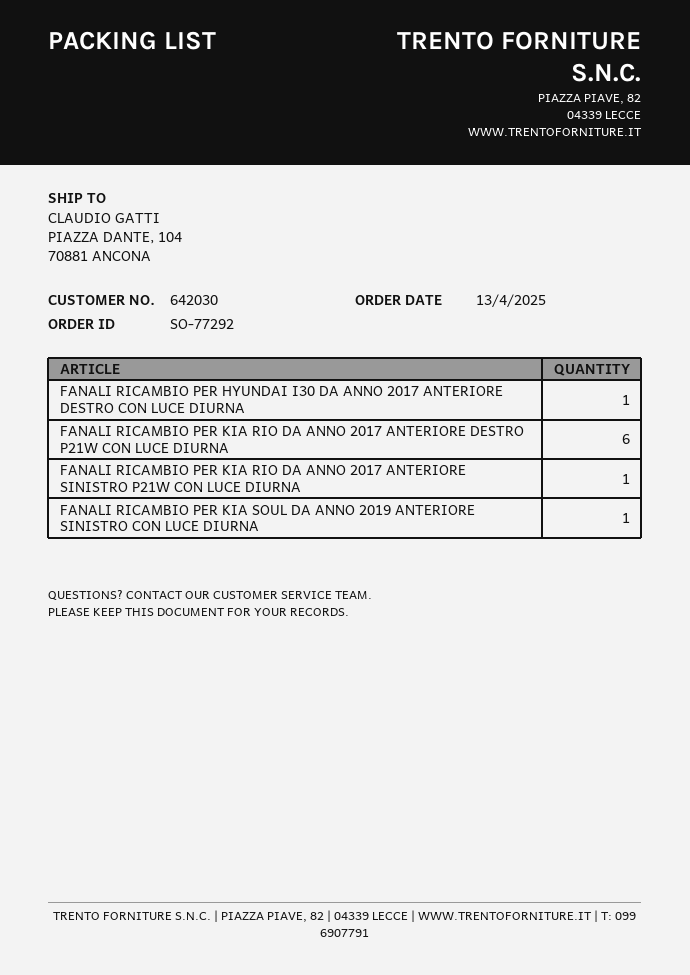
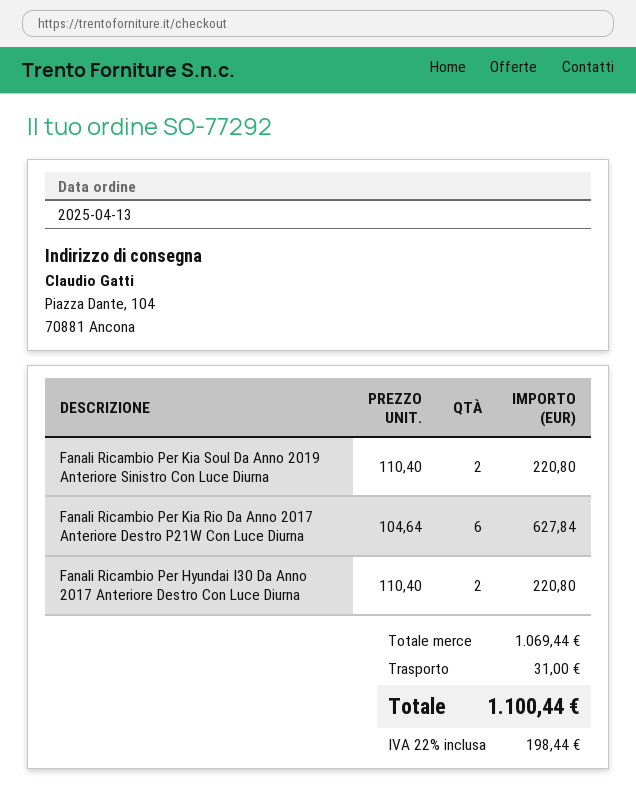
FANALI RICAMBIO PER HYUNDAI I30 DA ANNO 2017 ANTERIORE DESTRO CON LUCE DIURNA: 1 -> 2
FANALI RICAMBIO PER KIA RIO DA ANNO 2017 ANTERIORE SINISTRO P21W CON LUCE DIURNA: 1 -> none
FANALI RICAMBIO PER KIA SOUL DA ANNO 2019 ANTERIORE SINISTRO CON LUCE DIURNA: 1 -> 2

